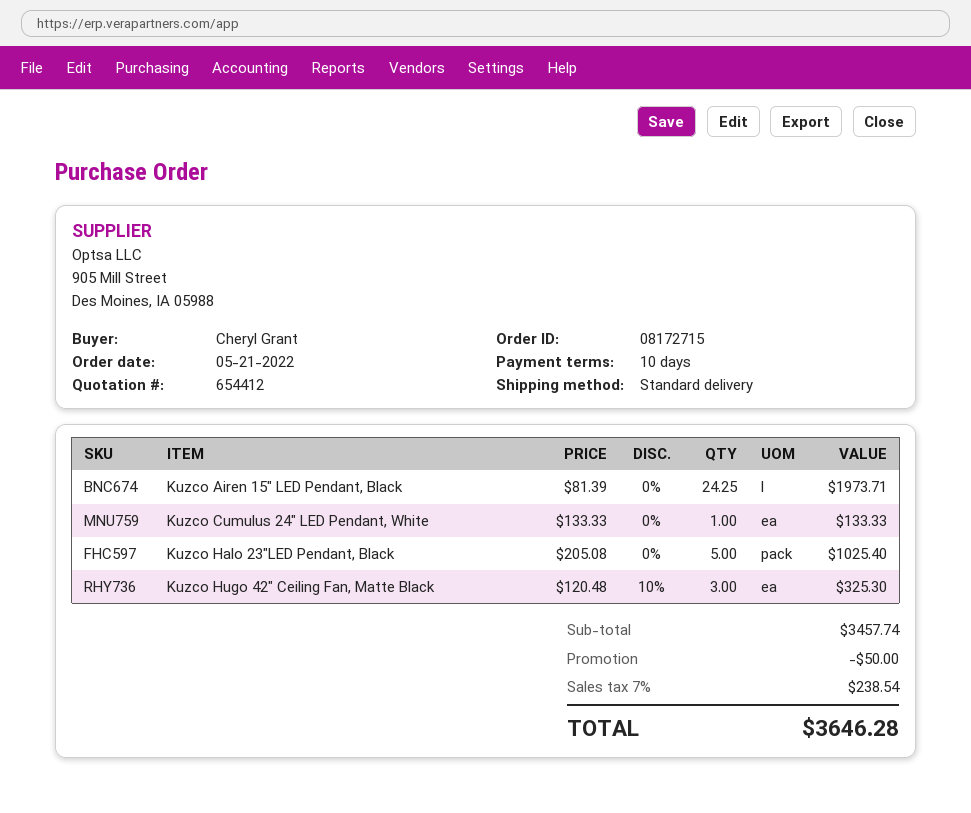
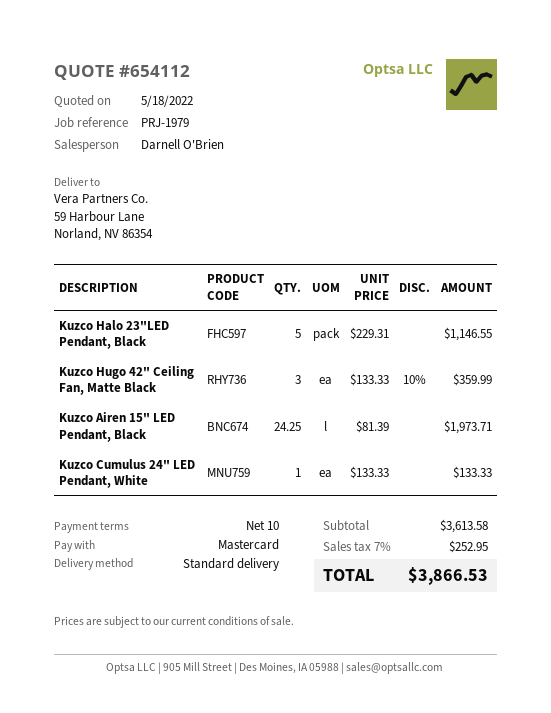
quote number: 654412 -> 654112
Kuzco Halo 23"LED Pendant, Black: 5 x 205.08 = 1025.40 -> 5 x 229.31 = 1146.55
Kuzco Hugo 42" Ceiling Fan, Matte Black: 3 x 120.48 - 10% = 325.30 -> 3 x 133.33 - 10% = 359.99
subtotal: 3457.74 -> 3613.58
discount: 50.00 -> none
tax: 7% = 238.54 -> 7% = 252.95
total: 3646.28 -> 3866.53

